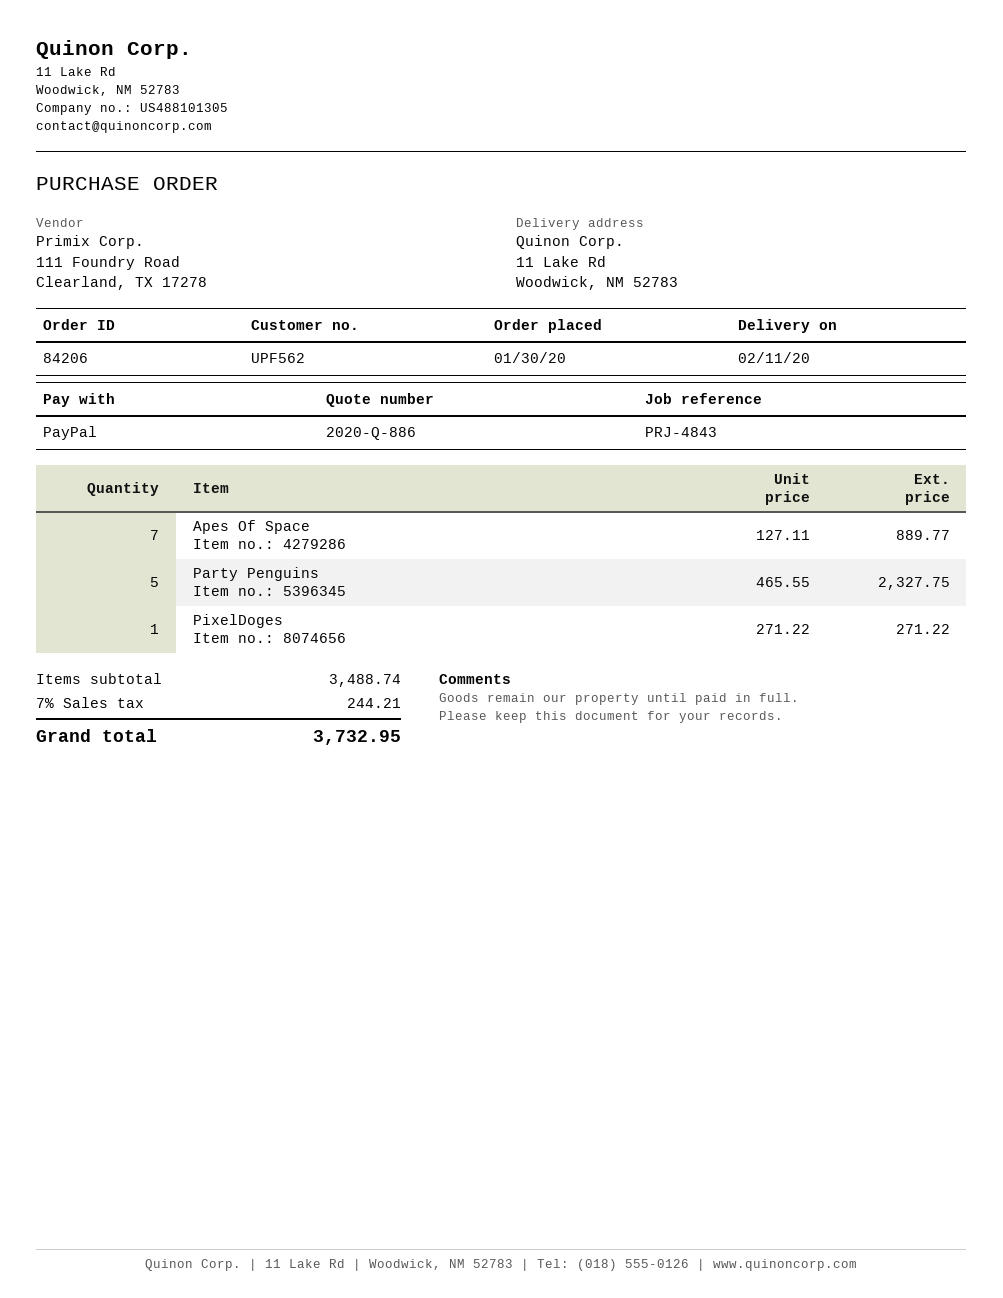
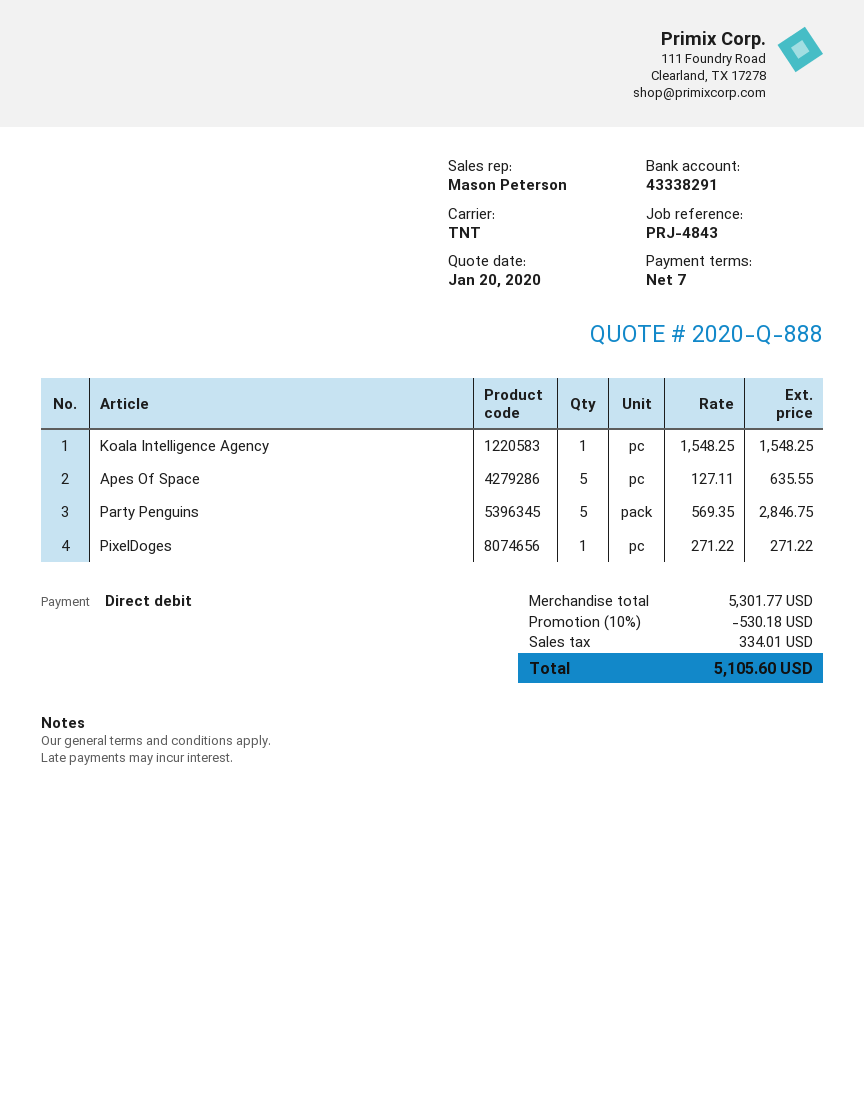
quote number: 2020-Q-886 -> 2020-Q-888
payment method: PayPal -> direct debit
Apes Of Space: 7 x 127.11 = 889.77 -> 5 x 127.11 = 635.55
Party Penguins: 5 x 465.55 = 2327.75 -> 5 x 569.35 = 2846.75
Koala Intelligence Agency: none -> 1 x 1548.25 = 1548.25
subtotal: 3488.74 -> 5301.77
discount: none -> 10% = 530.18
tax: 244.21 -> 334.01
total: 3732.95 -> 5105.60

